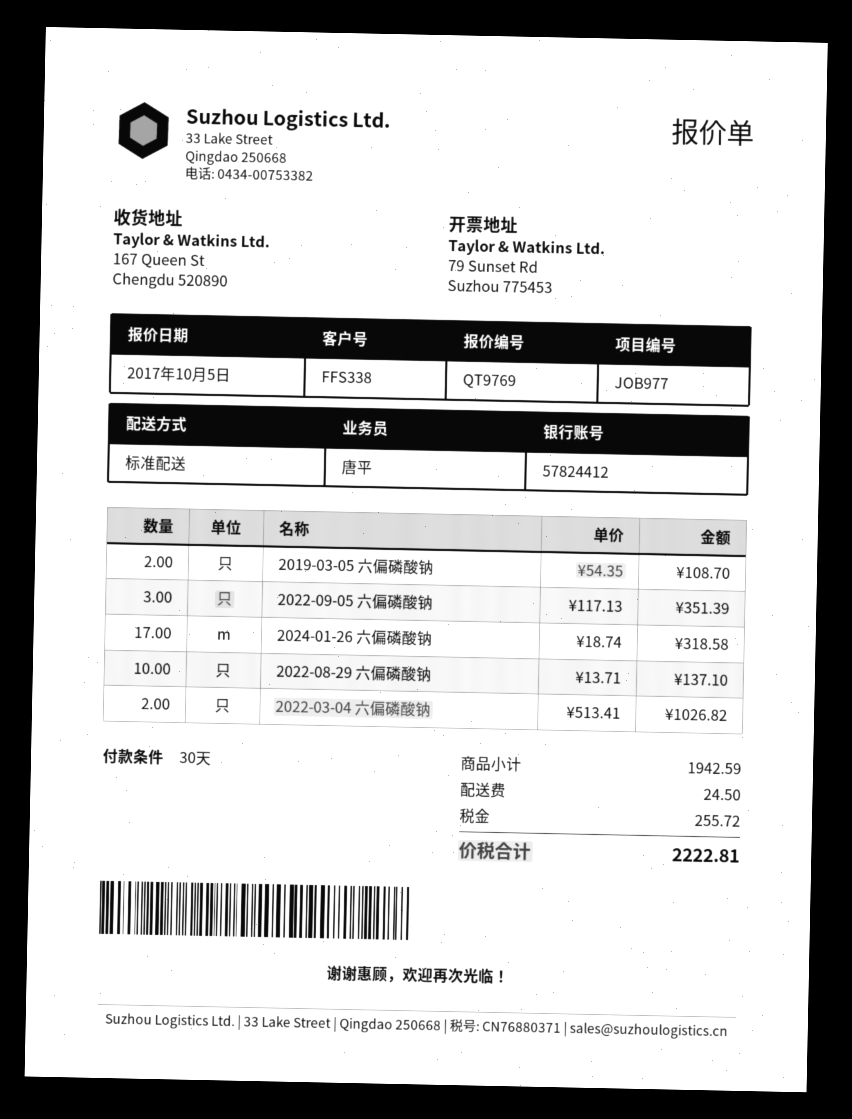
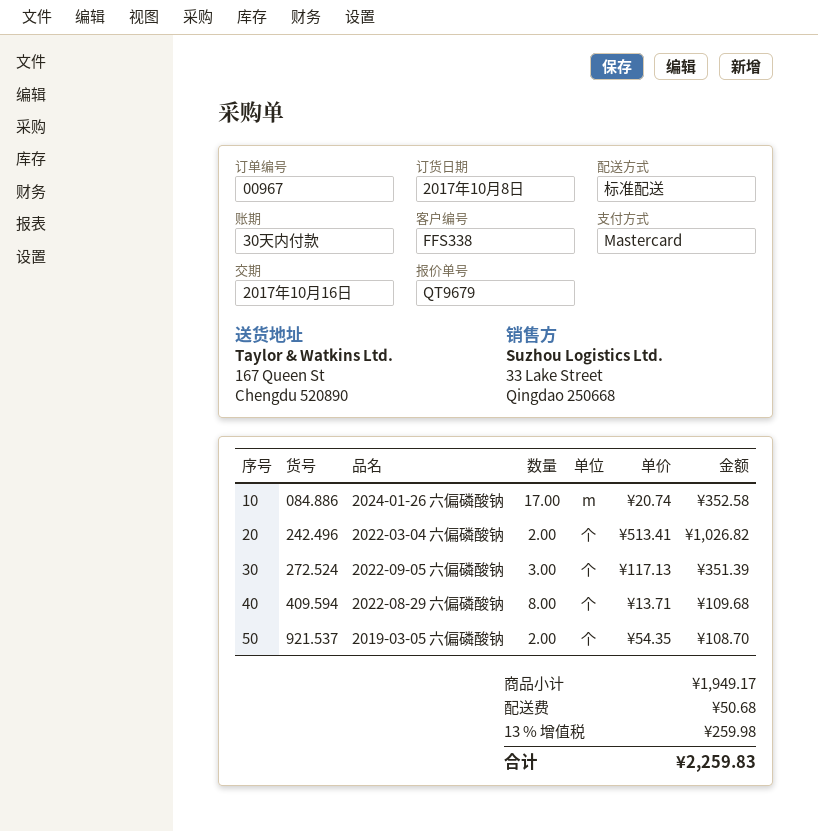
quote number: QT9769 -> QT9679
2024-01-26 六偏磷酸钠: 17 x 18.74 = 318.58 -> 17 x 20.74 = 352.58
2022-08-29 六偏磷酸钠: 10 x 13.71 = 137.10 -> 8 x 13.71 = 109.68
subtotal: 1942.59 -> 1949.17
shipping: 24.50 -> 50.68
tax: 255.72 -> 259.98
total: 2222.81 -> 2259.83

